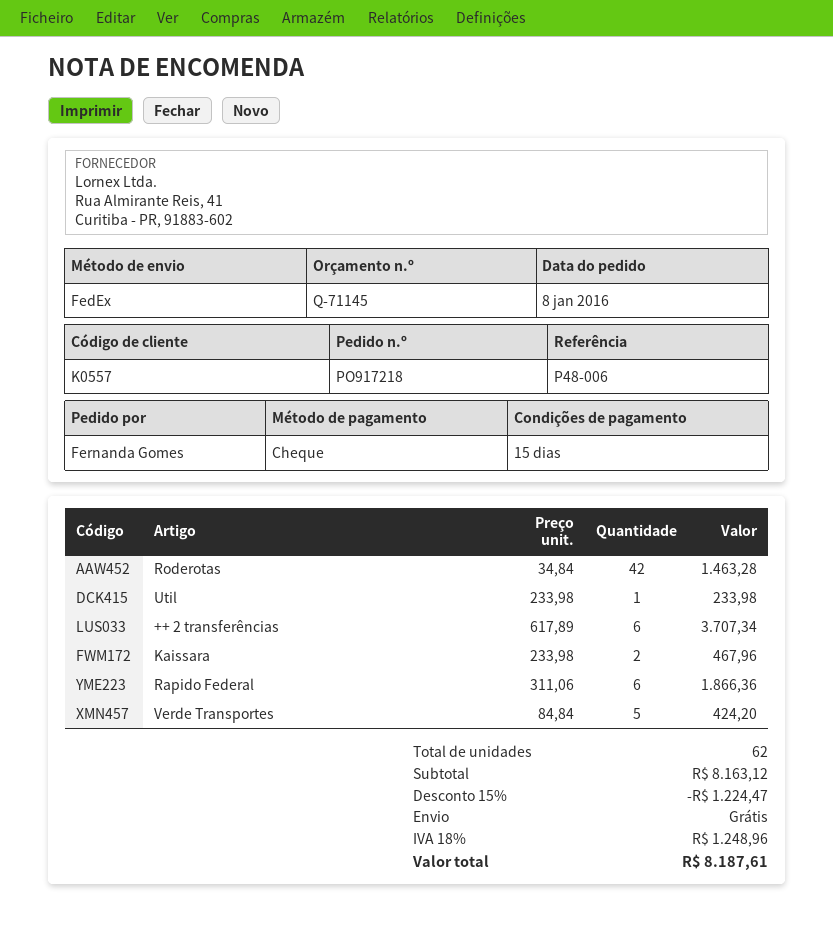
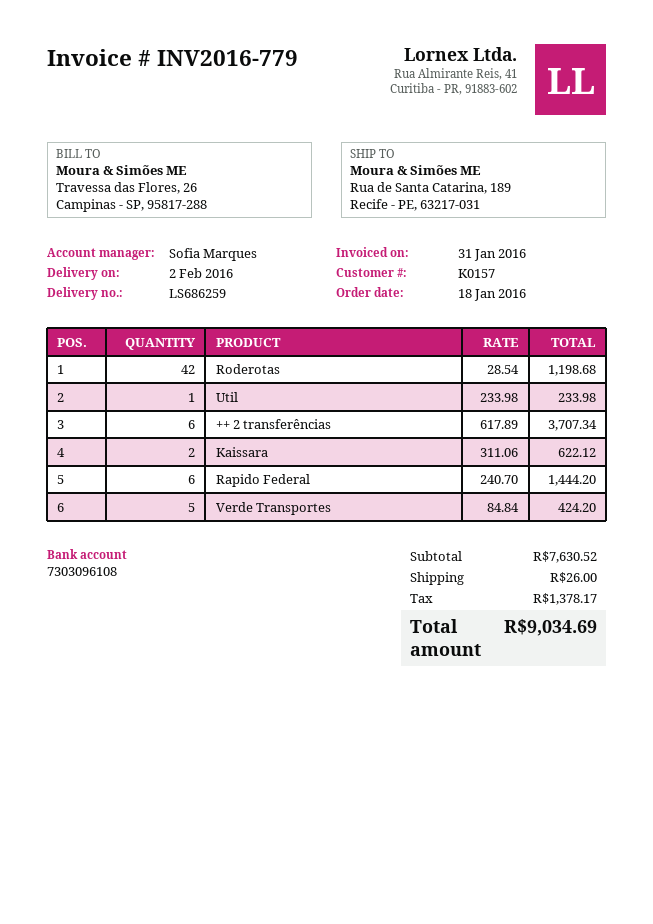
order date: 2016-01-08 -> 2016-01-18
customer number: K0557 -> K0157
Roderotas: 42 x 34.84 = 1463.28 -> 42 x 28.54 = 1198.68
Kaissara: 2 x 233.98 = 467.96 -> 2 x 311.06 = 622.12
Rapido Federal: 6 x 311.06 = 1866.36 -> 6 x 240.70 = 1444.20
subtotal: 8163.12 -> 7630.52
discount: 15% = 1224.47 -> none
shipping: 0.00 -> 26.00
tax: 1248.96 -> 1378.17
total: 8187.61 -> 9034.69

